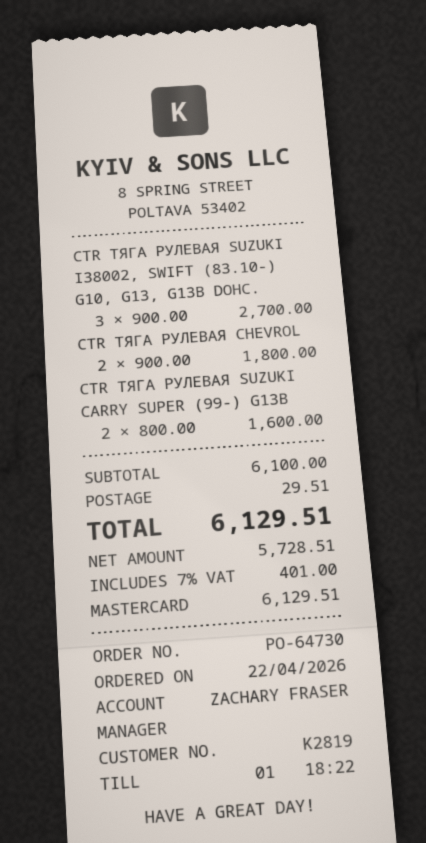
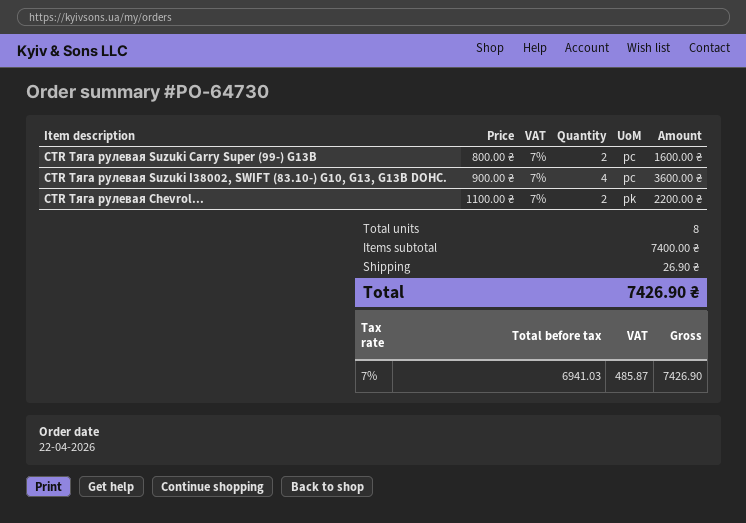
CTR ТЯГА РУЛЕВАЯ SUZUKI I38002, SWIFT (83.10-) G10, G13, G13B DOHC.: 3 x 900.00 = 2700.00 -> 4 x 900.00 = 3600.00
CTR ТЯГА РУЛЕВАЯ CHEVROL: 2 x 900.00 = 1800.00 -> 2 x 1100.00 = 2200.00
subtotal: 6100.00 -> 7400.00
shipping: 29.51 -> 26.90
net: 5728.51 -> 6941.03
tax: 7% = 401.00 -> 7% = 485.87
total: 6129.51 -> 7426.90

